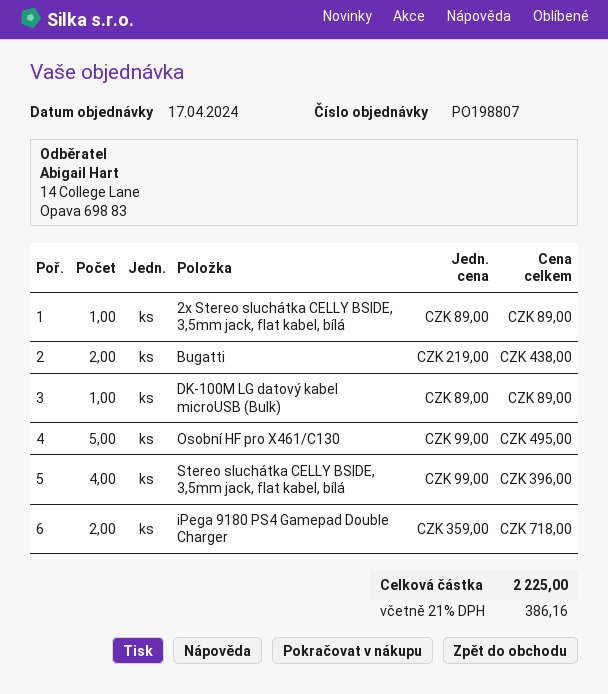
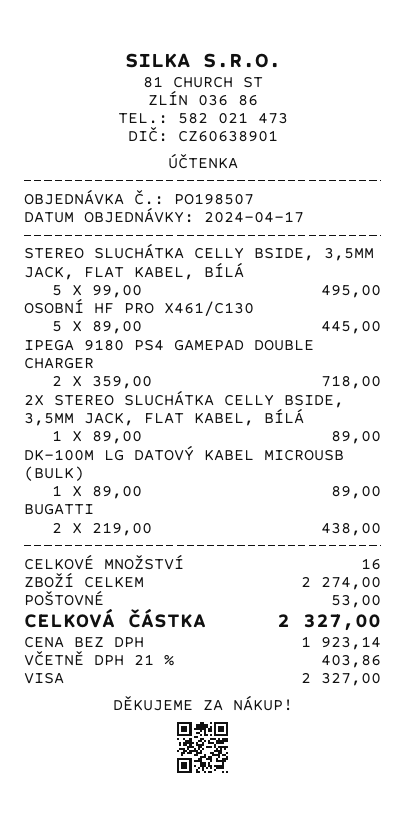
order number: PO198807 -> PO198507
Osobní HF pro X461/C130: 5 x 99.00 = 495.00 -> 5 x 89.00 = 445.00
Stereo sluchátka CELLY BSIDE, 3,5mm jack, flat kabel, bílá: 4 x 99.00 = 396.00 -> 5 x 99.00 = 495.00
shipping: none -> 53.00
tax: 21% = 386.16 -> 21% = 403.86
total: 2225.00 -> 2327.00

